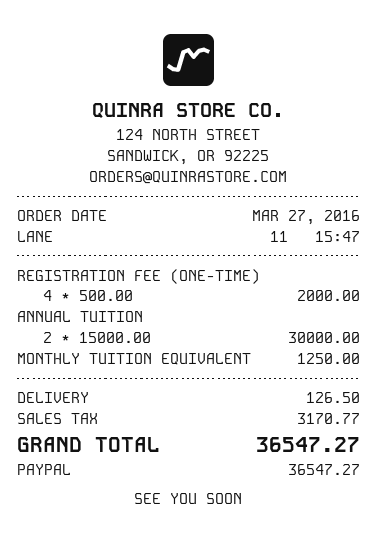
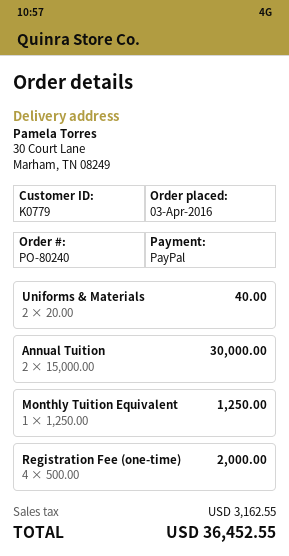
order date: 2016-03-27 -> 2016-04-03
Uniforms & Materials: none -> 2 x 20.00 = 40.00
shipping: 126.50 -> none
tax: 3170.77 -> 3162.55
total: 36547.27 -> 36452.55

